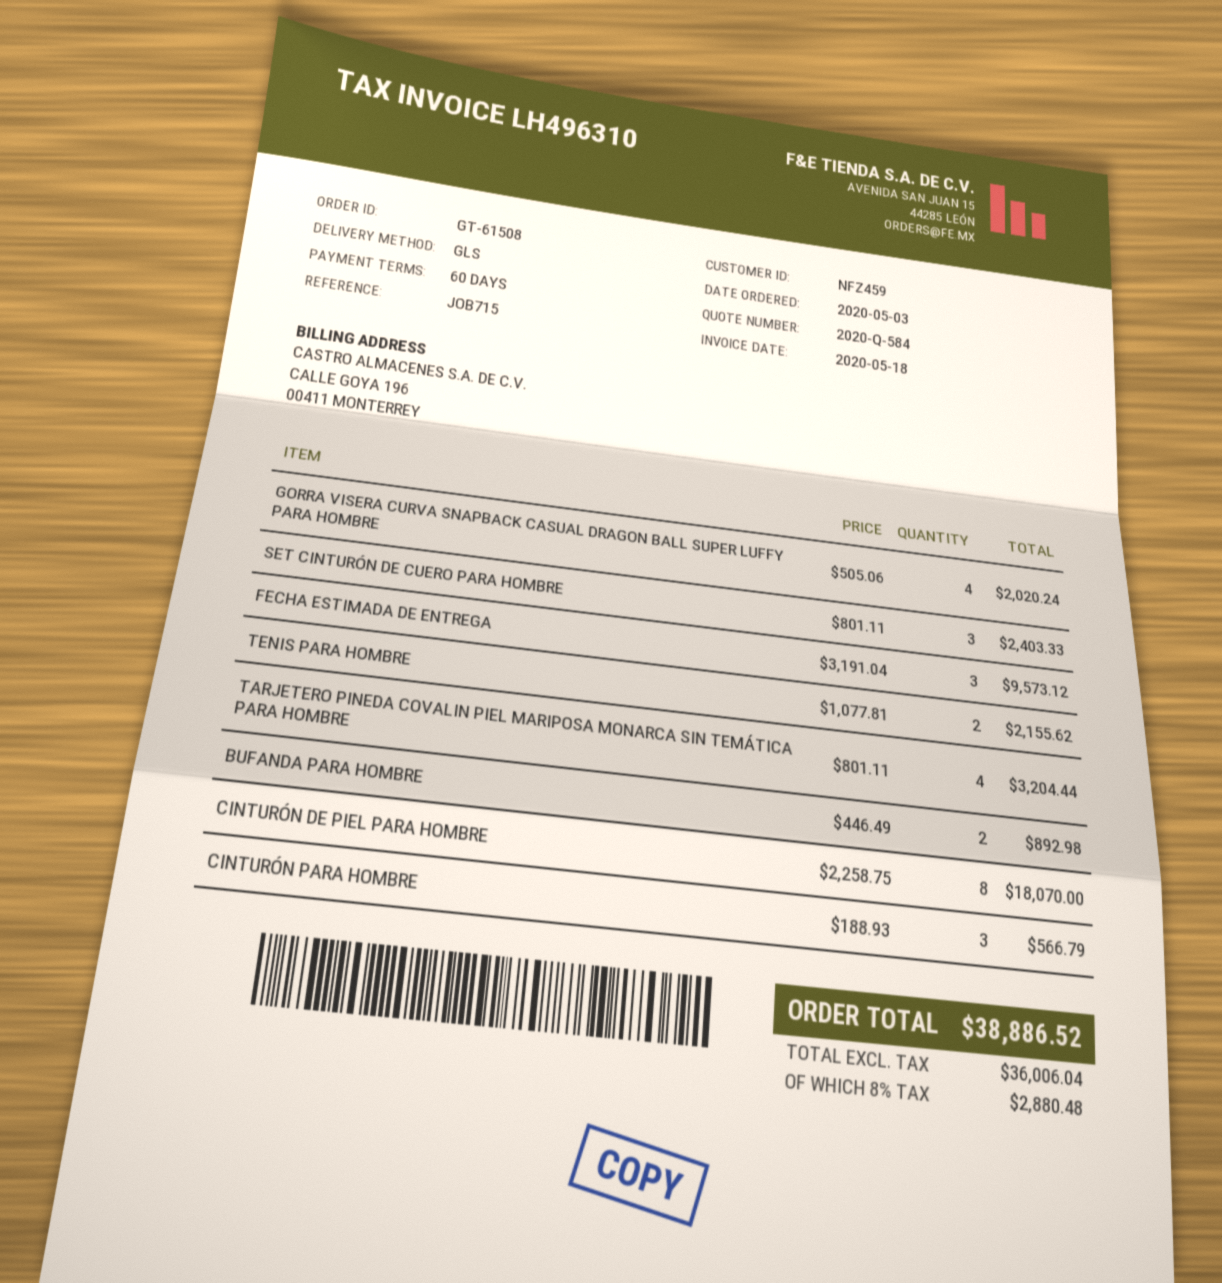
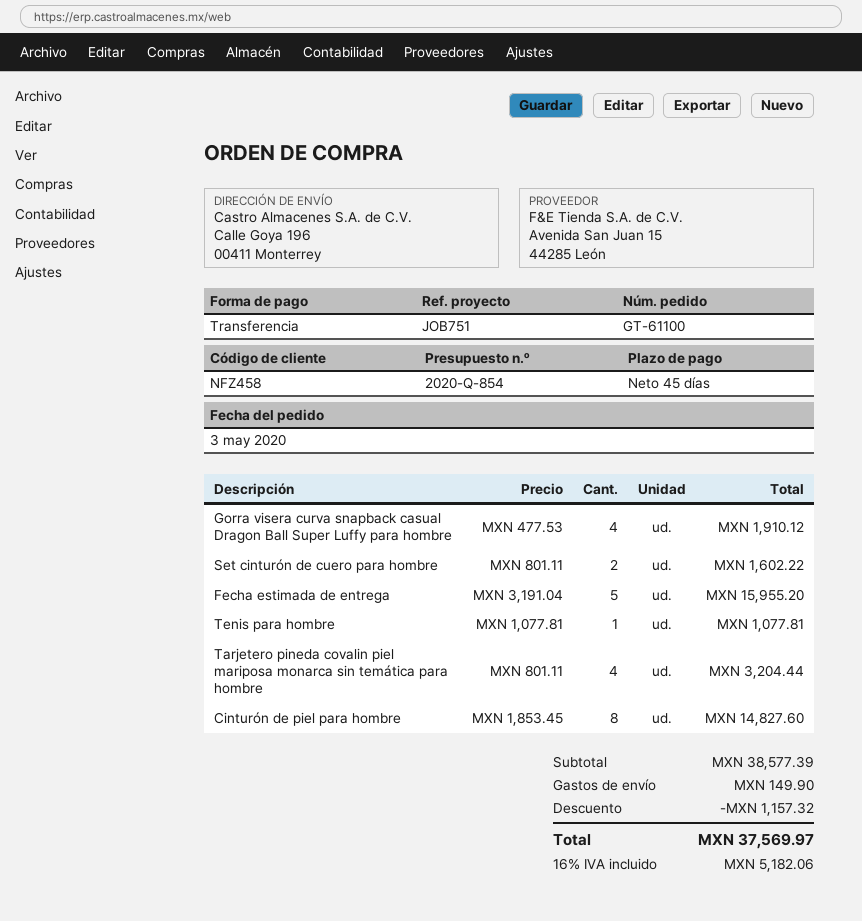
quote number: 2020-Q-584 -> 2020-Q-854
order number: GT-61508 -> GT-61100
payment terms: 60 days -> 45 days
customer number: NFZ459 -> NFZ458
reference: JOB715 -> JOB751
GORRA VISERA CURVA SNAPBACK CASUAL DRAGON BALL SUPER LUFFY PARA HOMBRE: 4 x 505.06 = 2020.24 -> 4 x 477.53 = 1910.12
SET CINTURÓN DE CUERO PARA HOMBRE: 3 x 801.11 = 2403.33 -> 2 x 801.11 = 1602.22
FECHA ESTIMADA DE ENTREGA: 3 x 3191.04 = 9573.12 -> 5 x 3191.04 = 15955.20
TENIS PARA HOMBRE: 2 x 1077.81 = 2155.62 -> 1 x 1077.81 = 1077.81
BUFANDA PARA HOMBRE: 2 x 446.49 = 892.98 -> none
CINTURÓN DE PIEL PARA HOMBRE: 8 x 2258.75 = 18070.00 -> 8 x 1853.45 = 14827.60
CINTURÓN PARA HOMBRE: 3 x 188.93 = 566.79 -> none
discount: none -> 1157.32
shipping: none -> 149.90
tax: 8% = 2880.48 -> 16% = 5182.06
total: 38886.52 -> 37569.97

